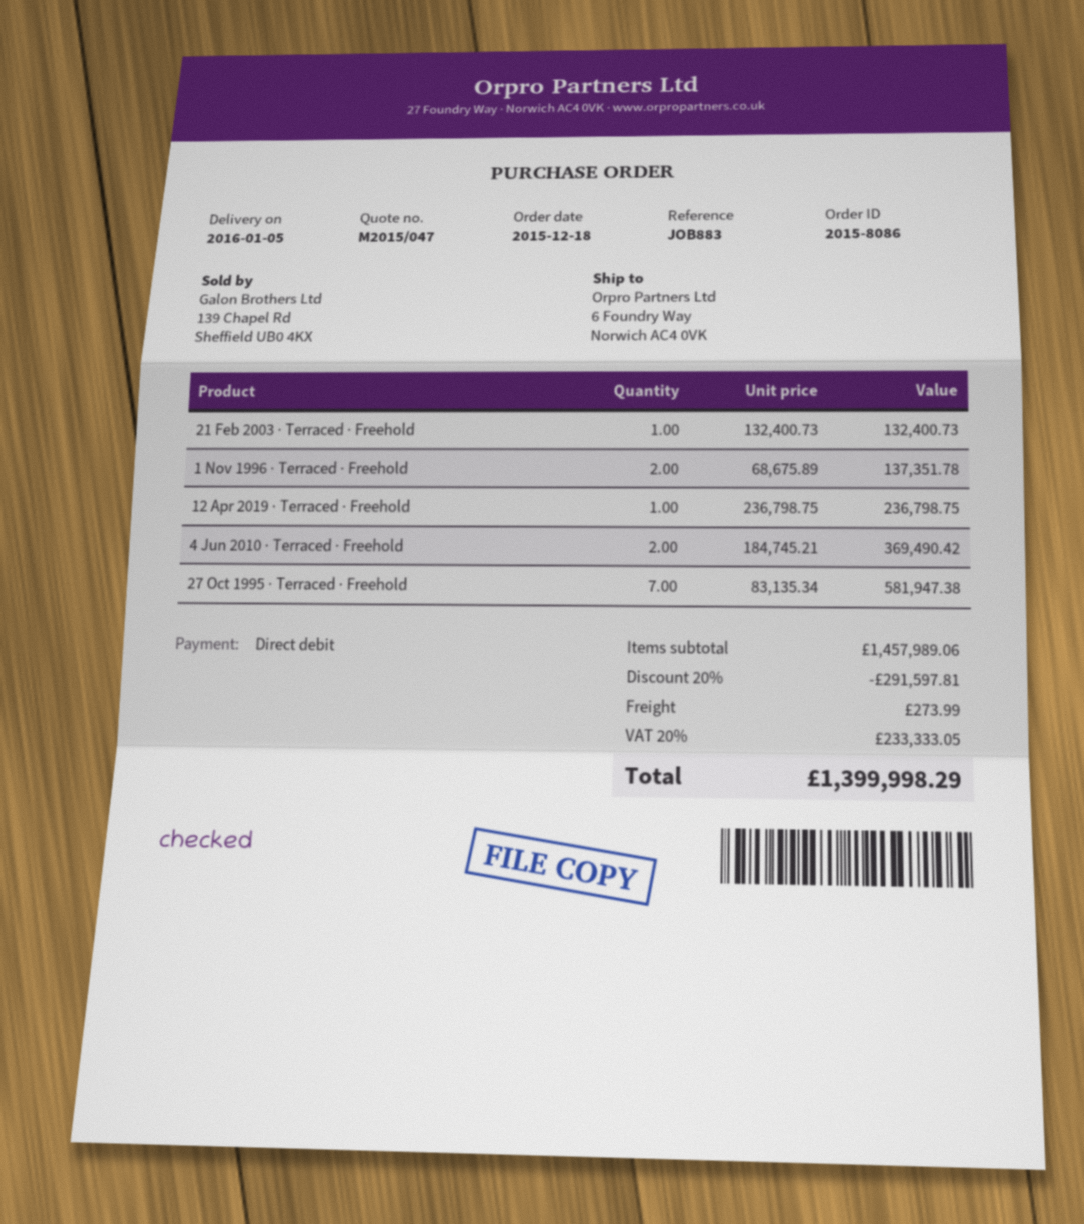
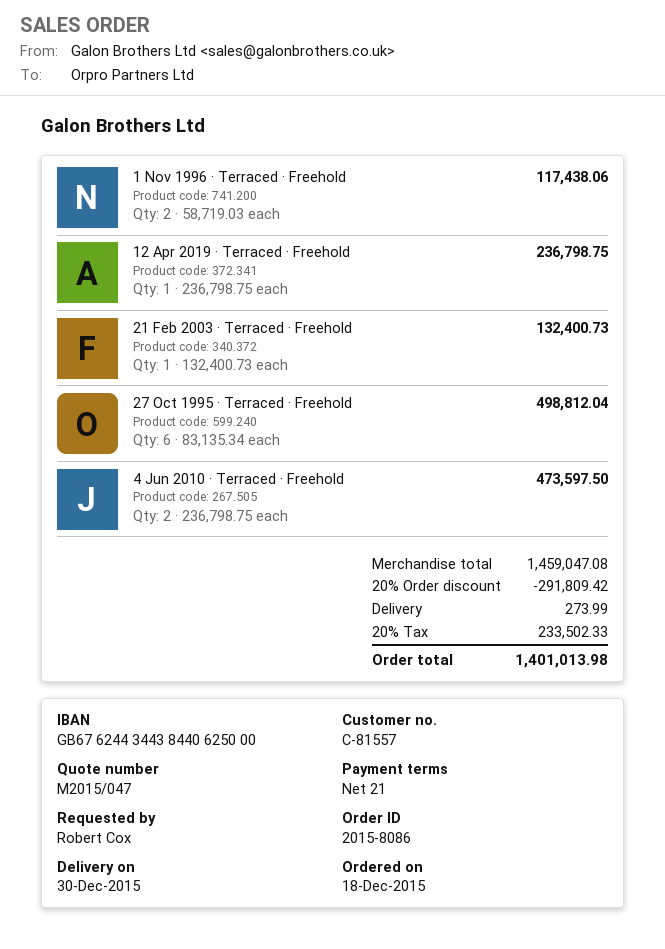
delivery date: 2016-01-05 -> 2015-12-30
1 Nov 1996 · Terraced · Freehold: 2 x 68675.89 = 137351.78 -> 2 x 58719.03 = 117438.06
4 Jun 2010 · Terraced · Freehold: 2 x 184745.21 = 369490.42 -> 2 x 236798.75 = 473597.50
27 Oct 1995 · Terraced · Freehold: 7 x 83135.34 = 581947.38 -> 6 x 83135.34 = 498812.04
subtotal: 1457989.06 -> 1459047.08
discount: 20% = 291597.81 -> 20% = 291809.42
tax: 20% = 233333.05 -> 20% = 233502.33
total: 1399998.29 -> 1401013.98

